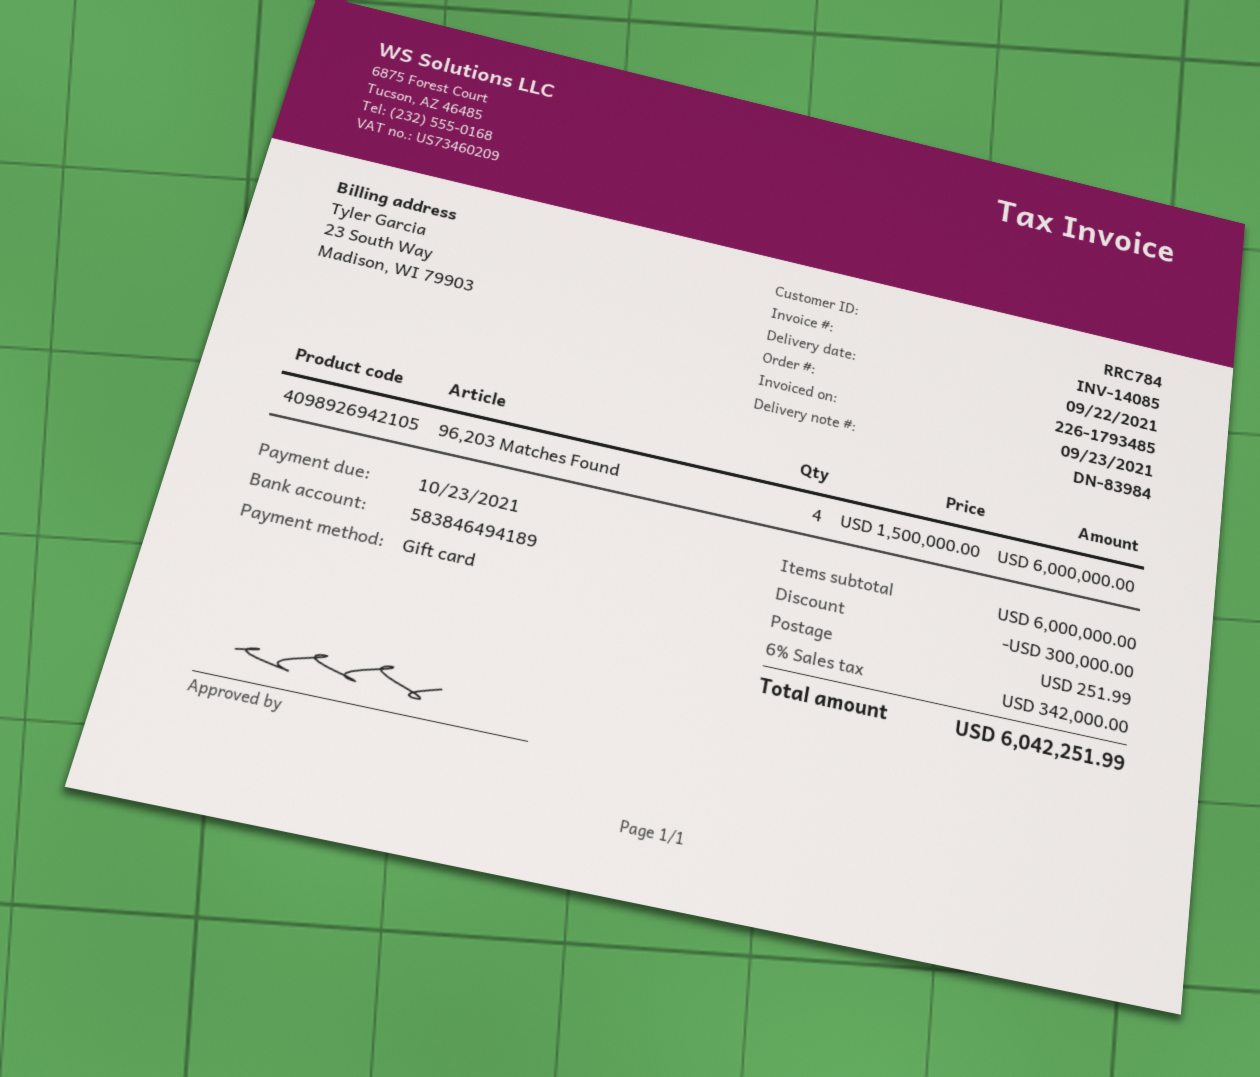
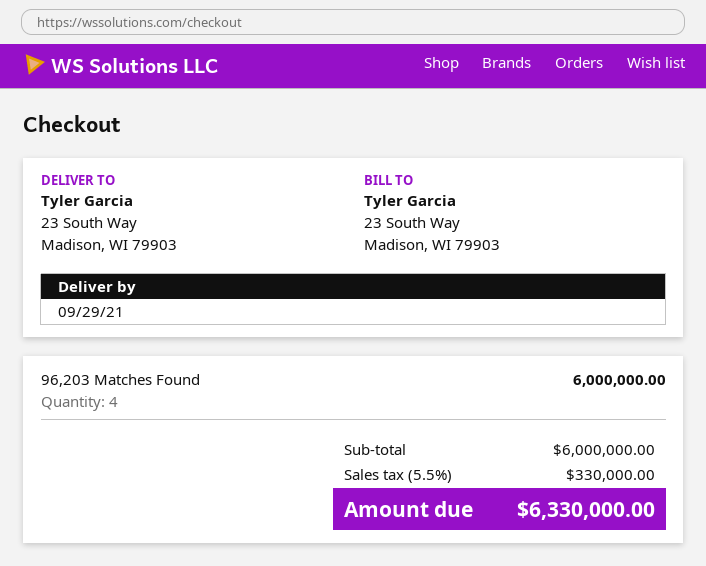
delivery date: 2021-09-22 -> 2021-09-29
discount: 300000.00 -> none
shipping: 251.99 -> none
tax: 6% = 342000.00 -> 5.5% = 330000.00
total: 6042251.99 -> 6330000.00

